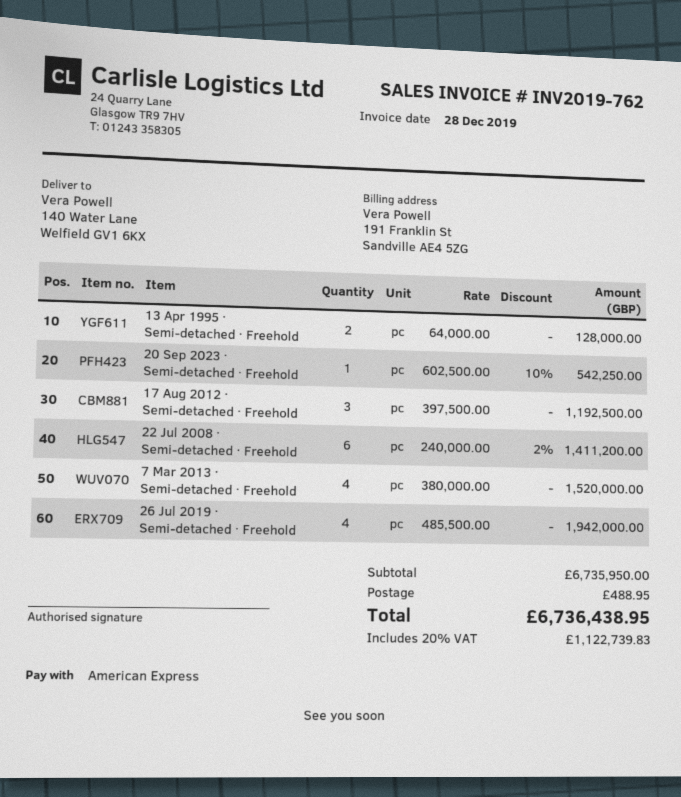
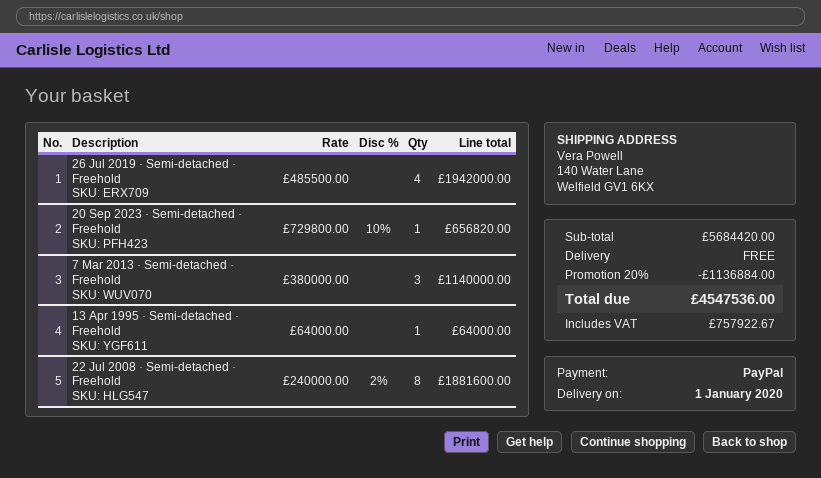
payment method: American Express -> PayPal
13 Apr 1995 · Semi-detached · Freehold: 2 x 64000.00 = 128000.00 -> 1 x 64000.00 = 64000.00
20 Sep 2023 · Semi-detached · Freehold: 1 x 602500.00 - 10% = 542250.00 -> 1 x 729800.00 - 10% = 656820.00
17 Aug 2012 · Semi-detached · Freehold: 3 x 397500.00 = 1192500.00 -> none
22 Jul 2008 · Semi-detached · Freehold: 6 x 240000.00 - 2% = 1411200.00 -> 8 x 240000.00 - 2% = 1881600.00
7 Mar 2013 · Semi-detached · Freehold: 4 x 380000.00 = 1520000.00 -> 3 x 380000.00 = 1140000.00
subtotal: 6735950.00 -> 5684420.00
discount: none -> 20% = 1136884.00
shipping: 488.95 -> 0.00
tax: 1122739.83 -> 757922.67
total: 6736438.95 -> 4547536.00

